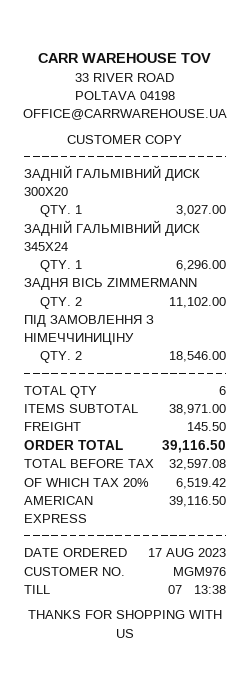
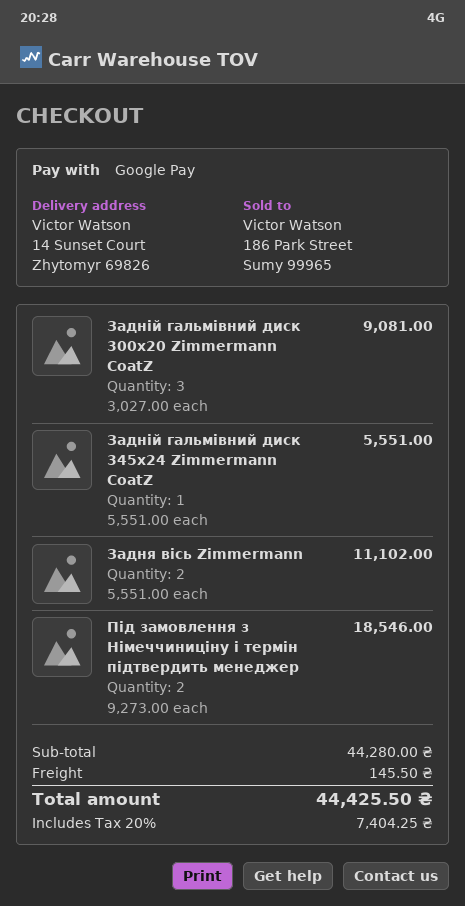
payment method: American Express -> Google Pay
ЗАДНІЙ ГАЛЬМІВНИЙ ДИСК 300X20: 1 for 3027.00 -> 3 for 9081.00
ЗАДНІЙ ГАЛЬМІВНИЙ ДИСК 345X24: 1 for 6296.00 -> 1 for 5551.00
subtotal: 38971.00 -> 44280.00
tax: 20% = 6519.42 -> 20% = 7404.25
total: 39116.50 -> 44425.50

